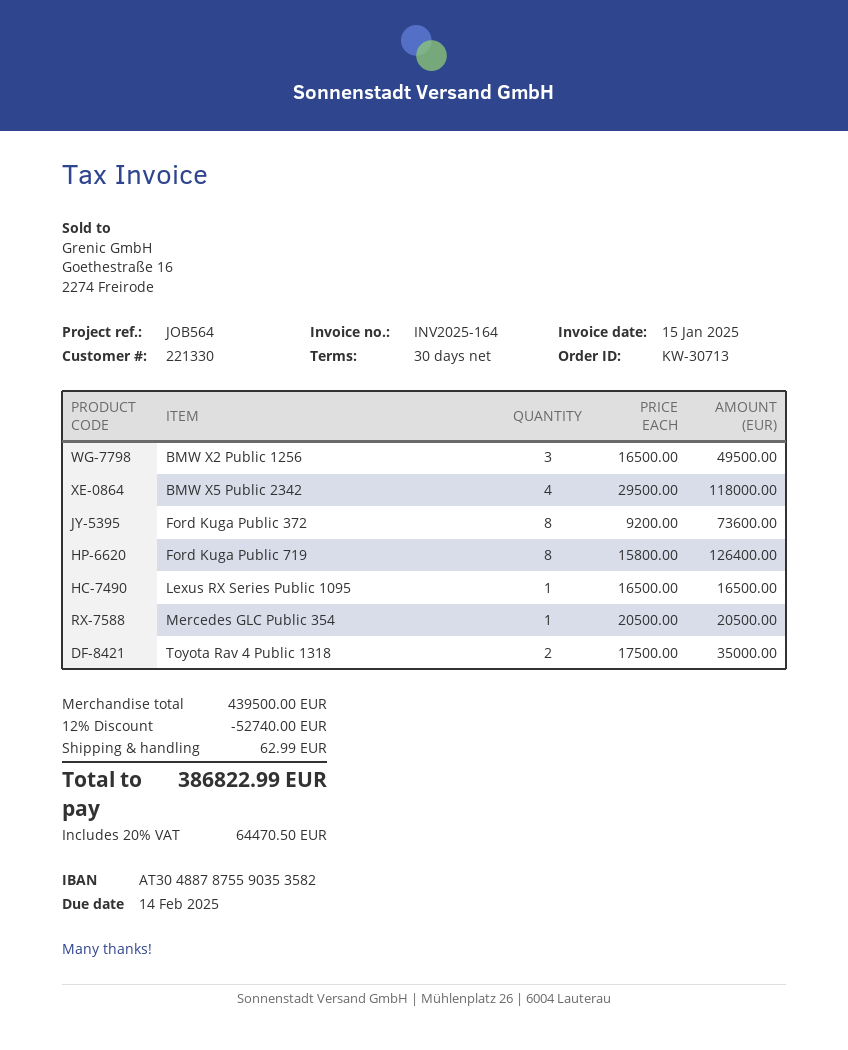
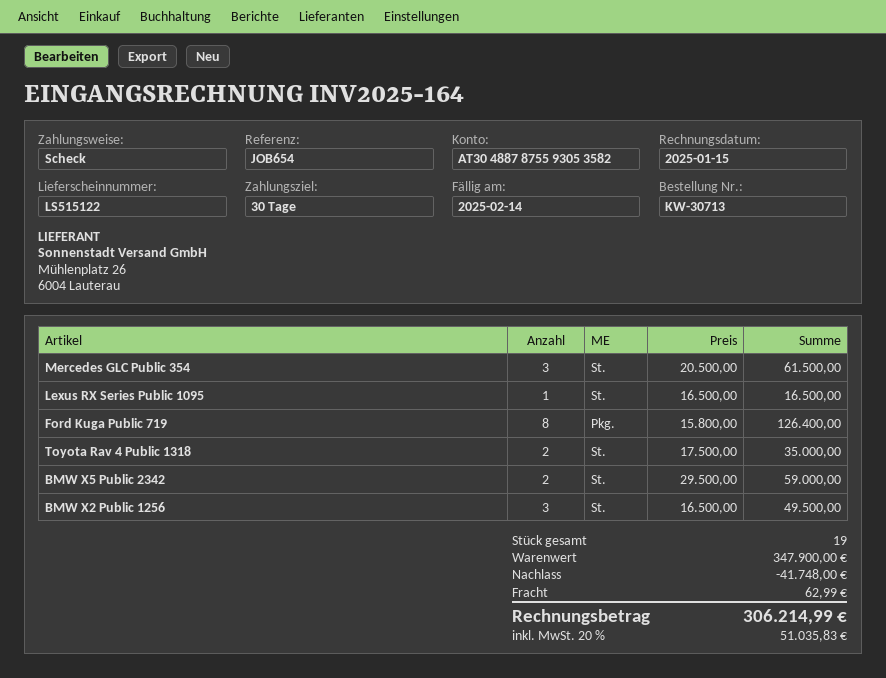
reference: JOB564 -> JOB654
bank account: AT304887875590353582 -> AT304887875593053582
BMW X5 Public 2342: 4 x 29500.00 = 118000.00 -> 2 x 29500.00 = 59000.00
Ford Kuga Public 372: 8 x 9200.00 = 73600.00 -> none
Mercedes GLC Public 354: 1 x 20500.00 = 20500.00 -> 3 x 20500.00 = 61500.00
subtotal: 439500.00 -> 347900.00
discount: 52740.00 -> 41748.00
tax: 20% = 64470.50 -> 20% = 51035.83
total: 386822.99 -> 306214.99

